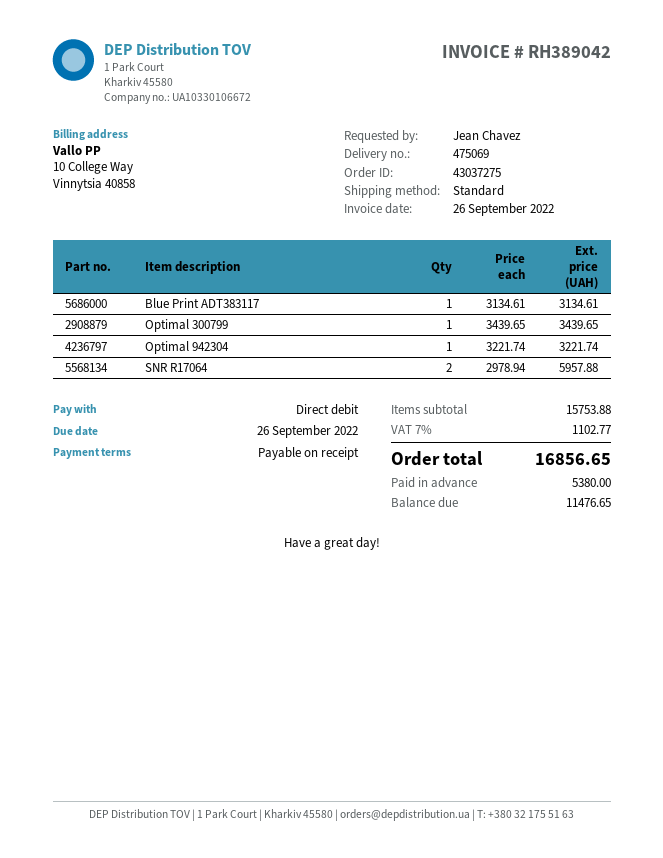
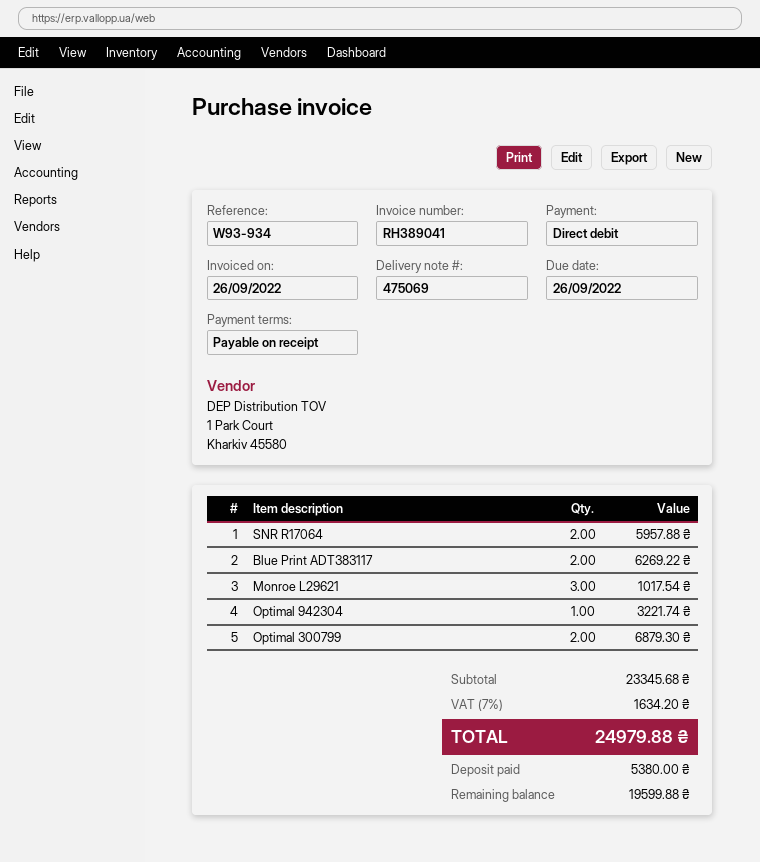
invoice number: RH389042 -> RH389041
Blue Print ADT383117: 1 for 3134.61 -> 2 for 6269.22
Optimal 300799: 1 for 3439.65 -> 2 for 6879.30
Monroe L29621: none -> 3 for 1017.54
subtotal: 15753.88 -> 23345.68
tax: 7% = 1102.77 -> 7% = 1634.20
total: 16856.65 -> 24979.88
balance: 11476.65 -> 19599.88

